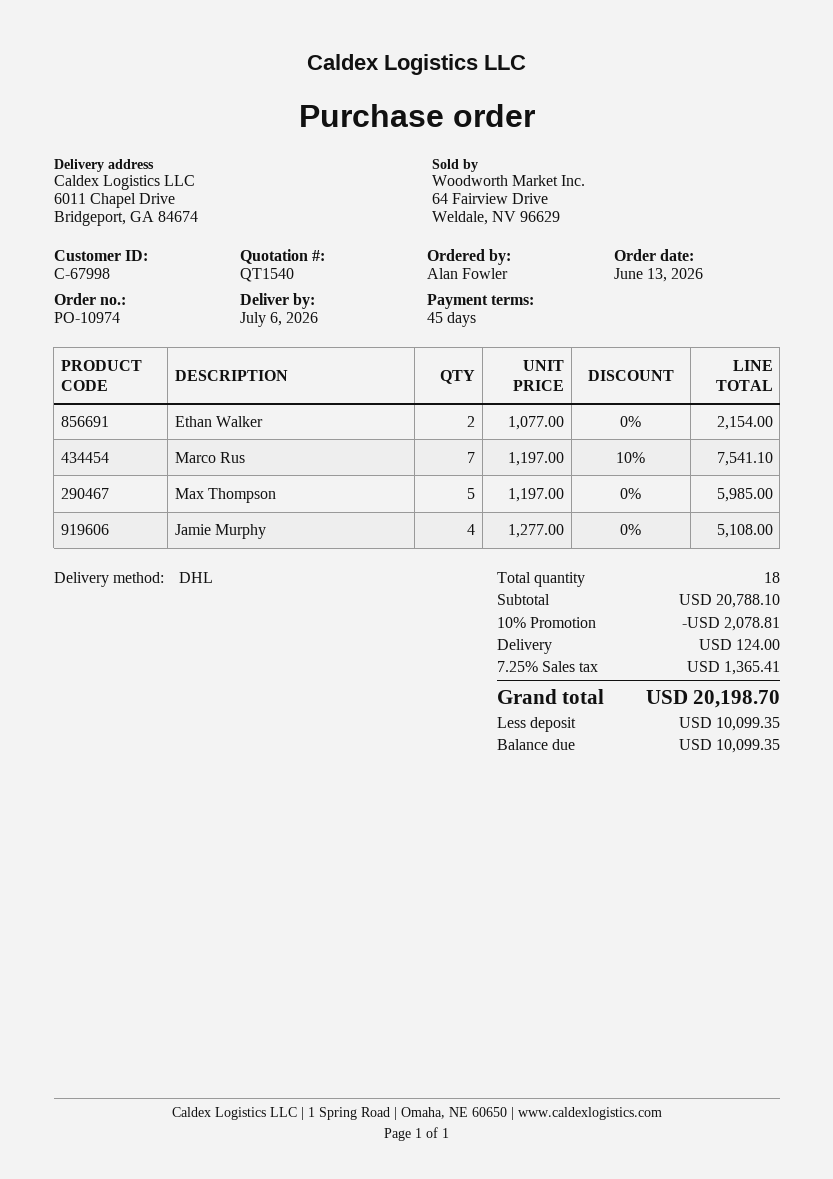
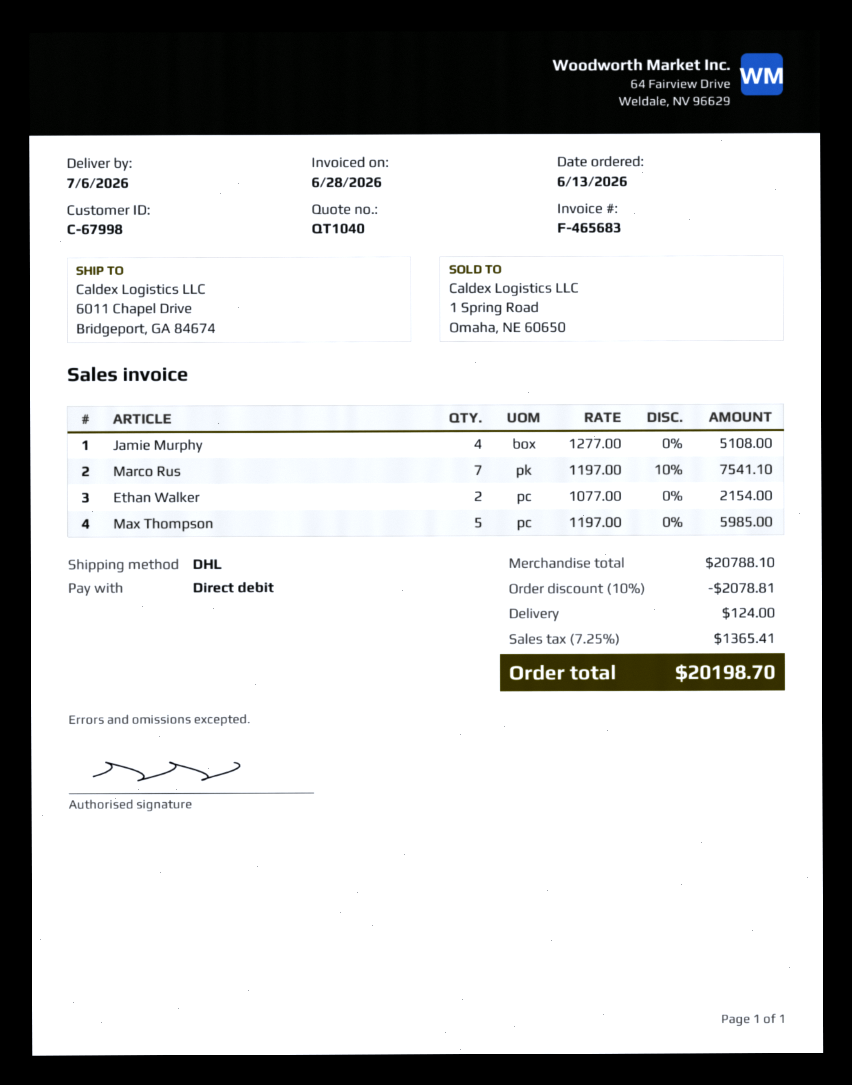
quote number: QT1540 -> QT1040

